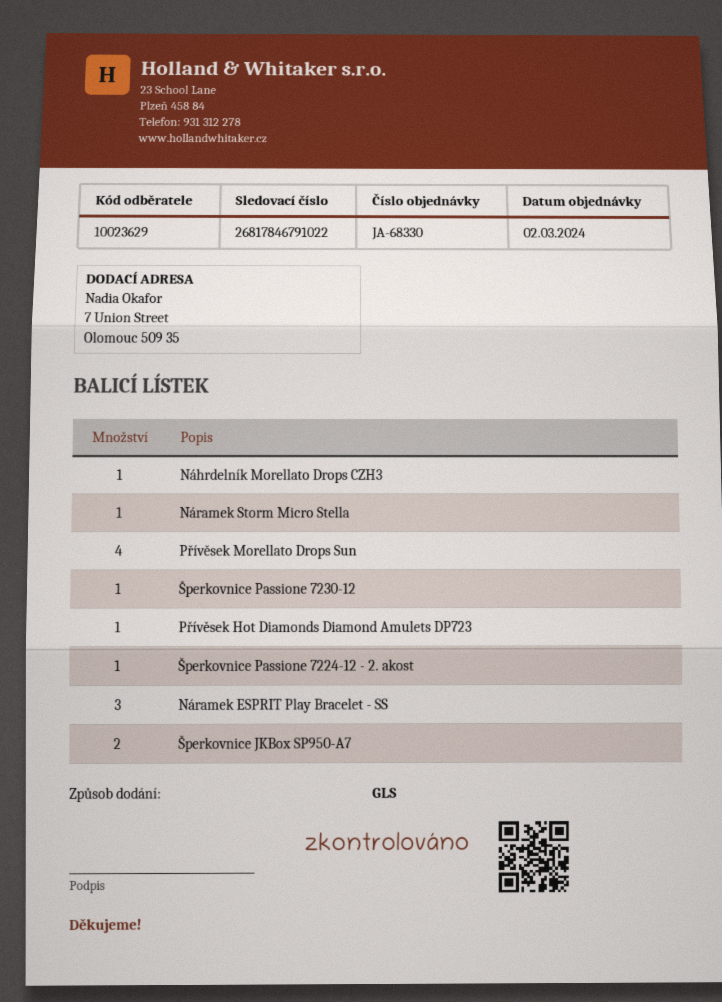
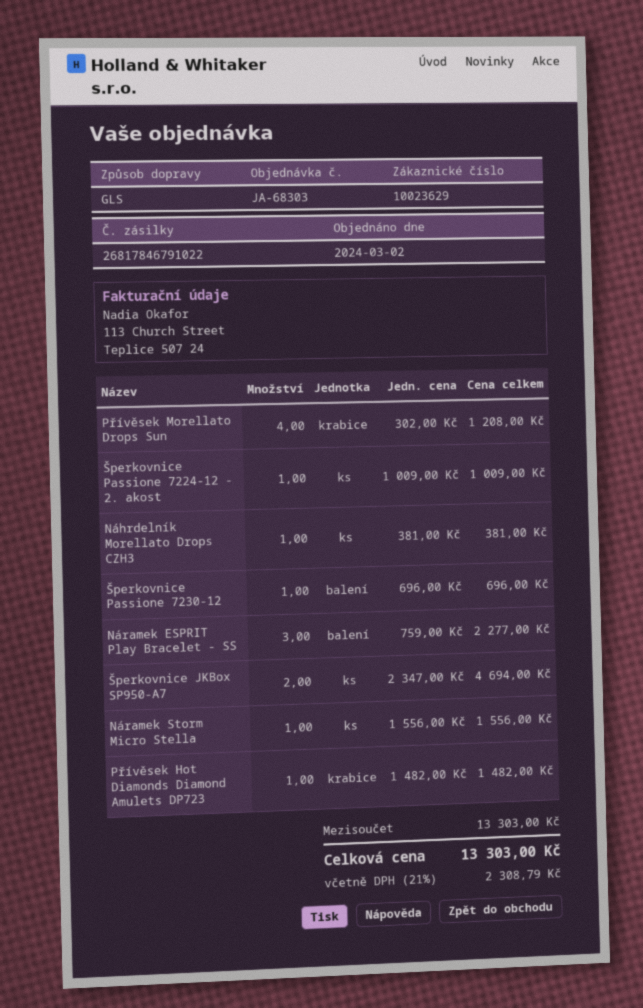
order number: JA-68330 -> JA-68303

